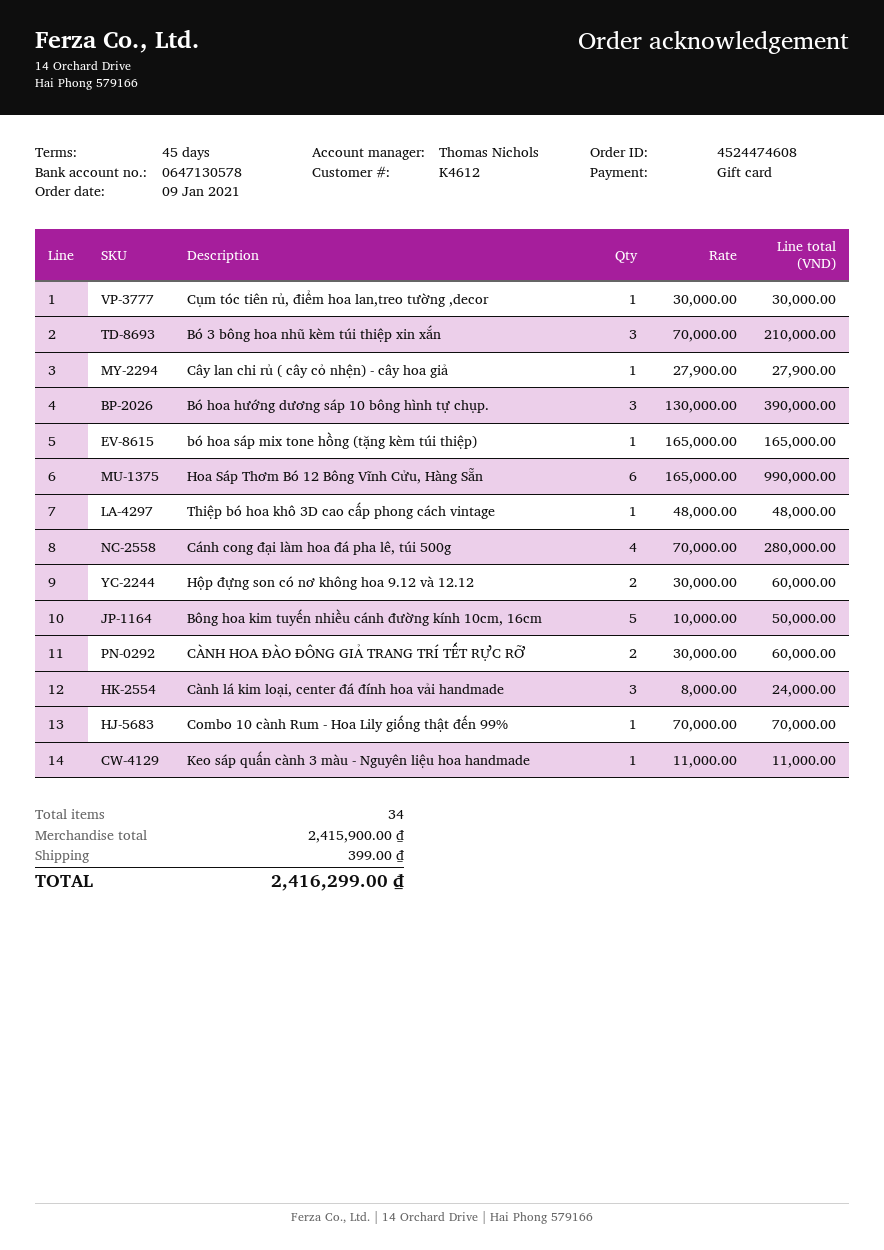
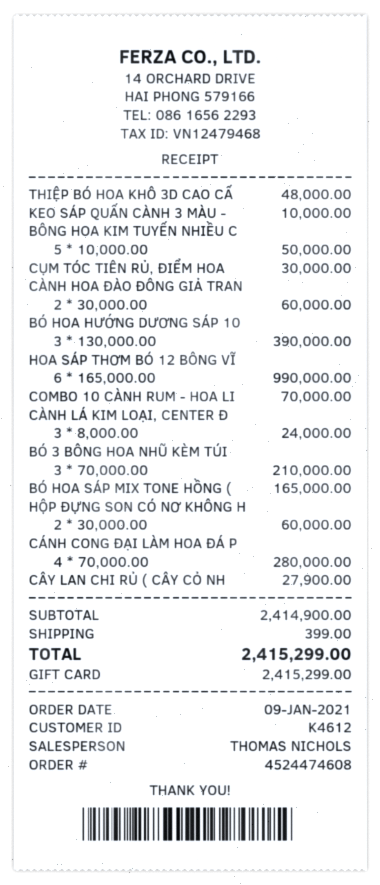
Keo sáp quấn cành 3 màu - Nguyên liệu hoa handmade: 1 x 11000.00 = 11000.00 -> 1 x 10000.00 = 10000.00
subtotal: 2415900.00 -> 2414900.00
total: 2416299.00 -> 2415299.00

